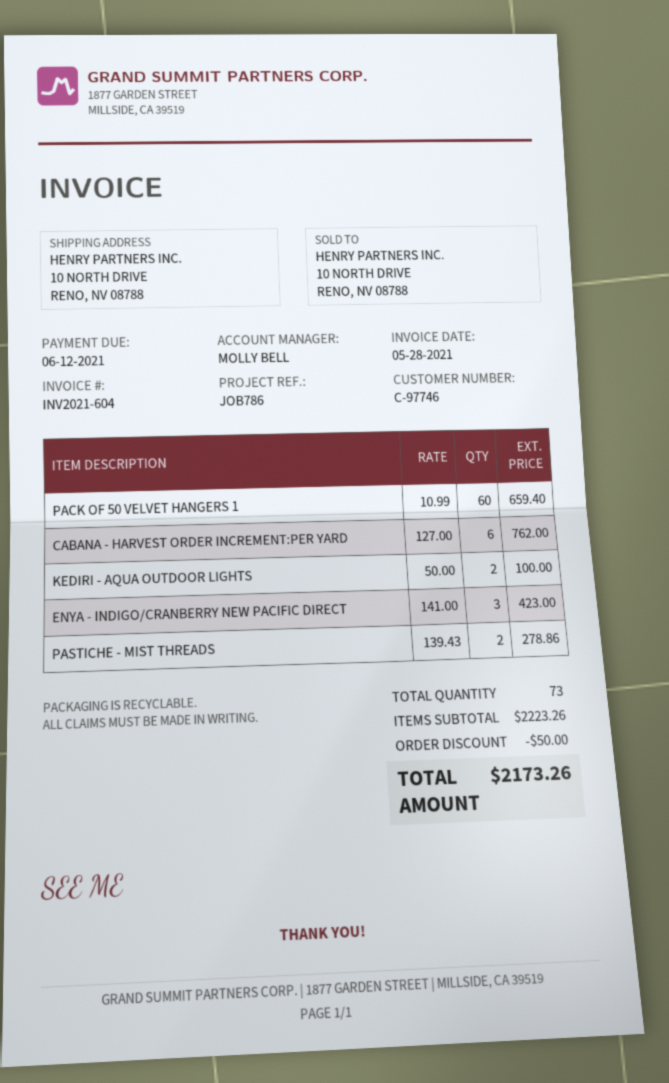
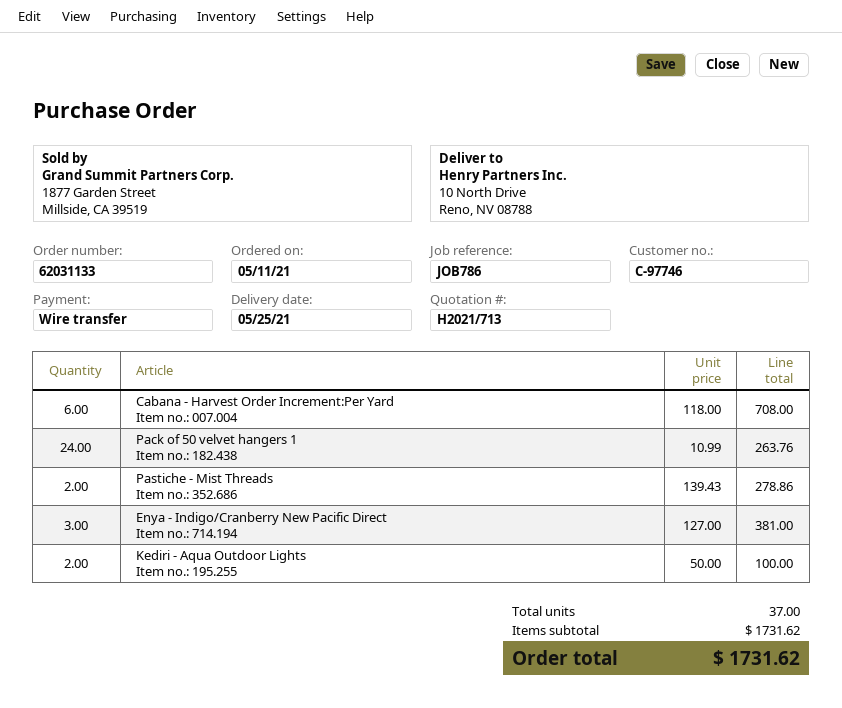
PACK OF 50 VELVET HANGERS 1: 60 x 10.99 = 659.40 -> 24 x 10.99 = 263.76
CABANA - HARVEST ORDER INCREMENT:PER YARD: 6 x 127.00 = 762.00 -> 6 x 118.00 = 708.00
ENYA - INDIGO/CRANBERRY NEW PACIFIC DIRECT: 3 x 141.00 = 423.00 -> 3 x 127.00 = 381.00
total quantity: 73 -> 37
subtotal: 2223.26 -> 1731.62
discount: 50.00 -> none
total: 2173.26 -> 1731.62

